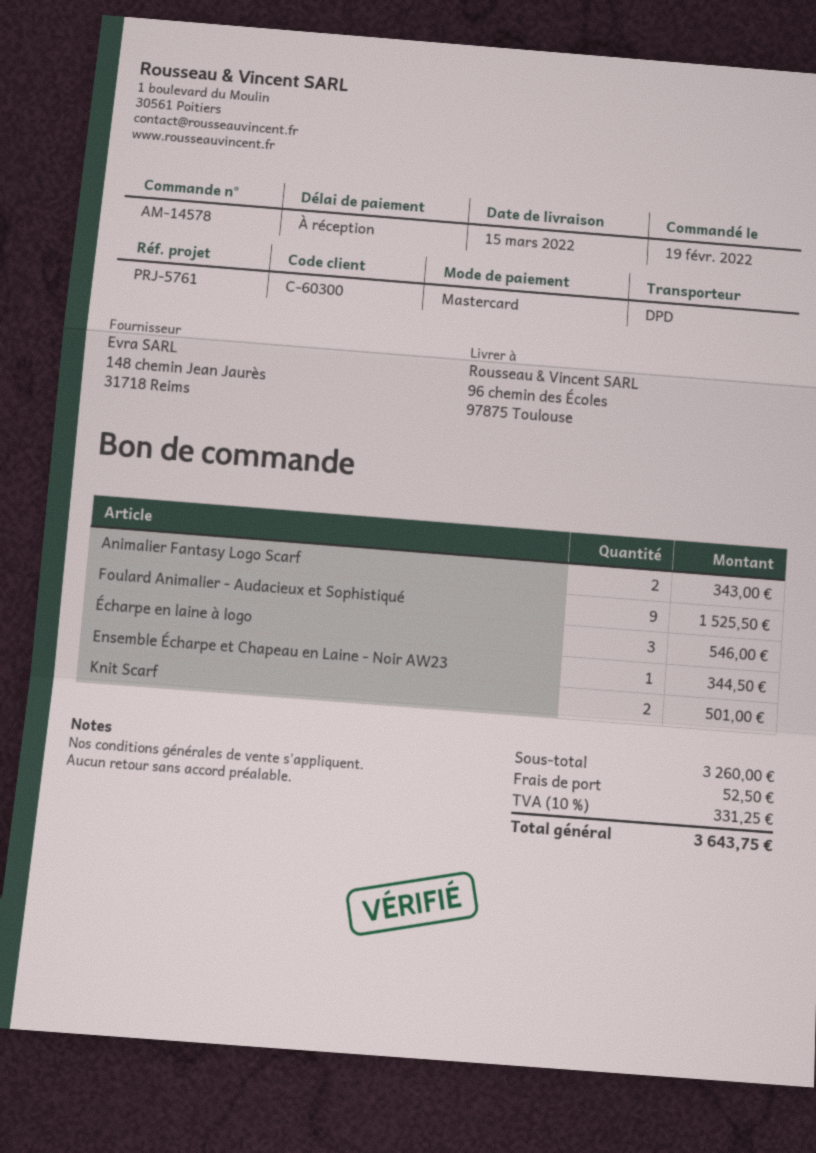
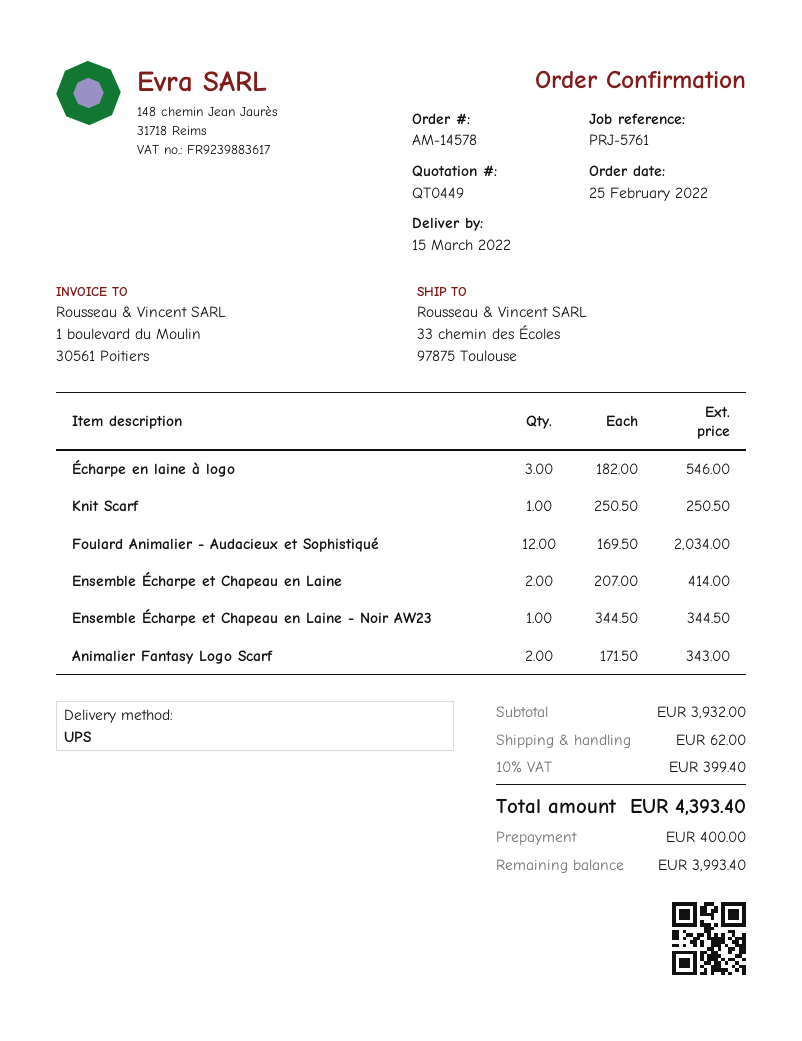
order date: 2022-02-19 -> 2022-02-25
shipping method: DPD -> UPS
ship to: 96 chemin des Écoles, 97875 Toulouse -> 33 chemin des Écoles, 97875 Toulouse
Foulard Animalier - Audacieux et Sophistiqué: 9 for 1525.50 -> 12 for 2034.00
Knit Scarf: 2 for 501.00 -> 1 for 250.50
Ensemble Écharpe et Chapeau en Laine: none -> 2 for 414.00
subtotal: 3260.00 -> 3932.00
shipping: 52.50 -> 62.00
tax: 10% = 331.25 -> 10% = 399.40
total: 3643.75 -> 4393.40

